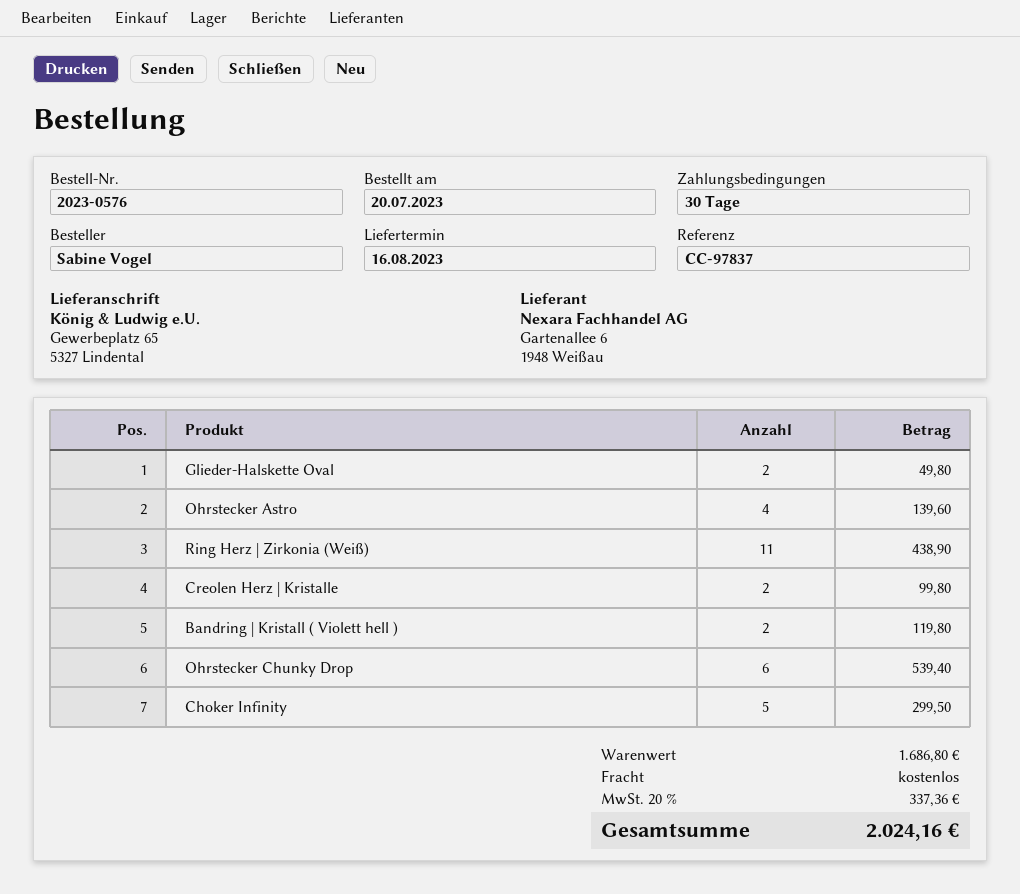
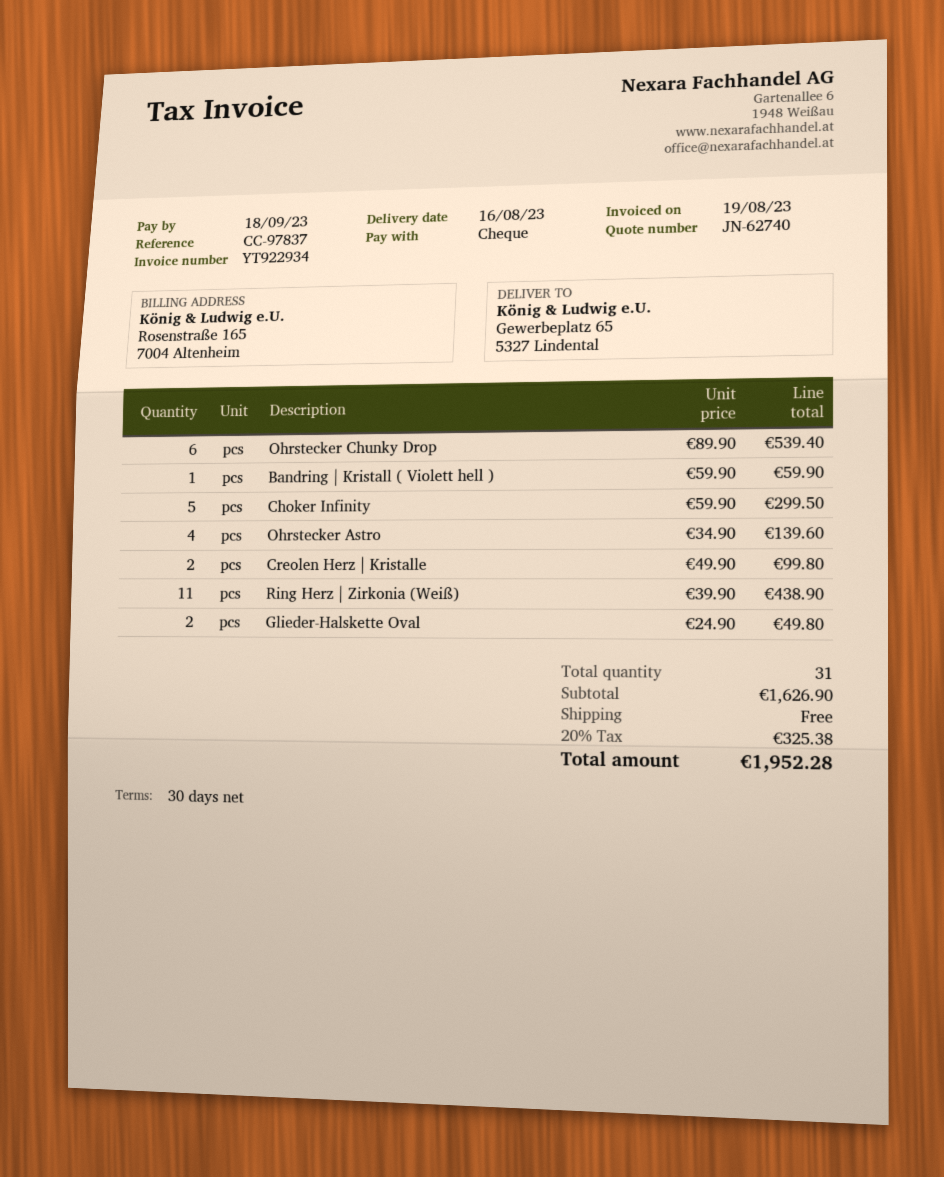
Bandring | Kristall ( Violett hell ): 2 for 119.80 -> 1 for 59.90
subtotal: 1686.80 -> 1626.90
tax: 20% = 337.36 -> 20% = 325.38
total: 2024.16 -> 1952.28

